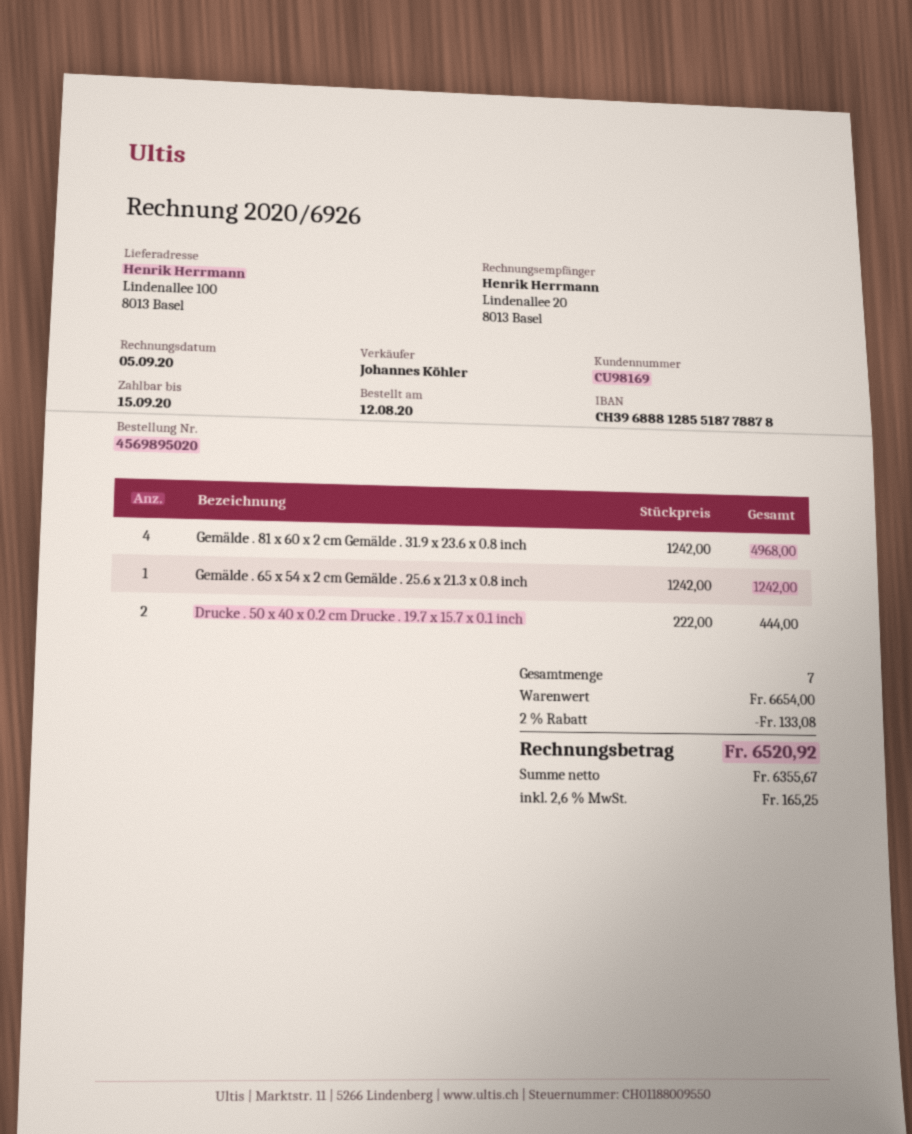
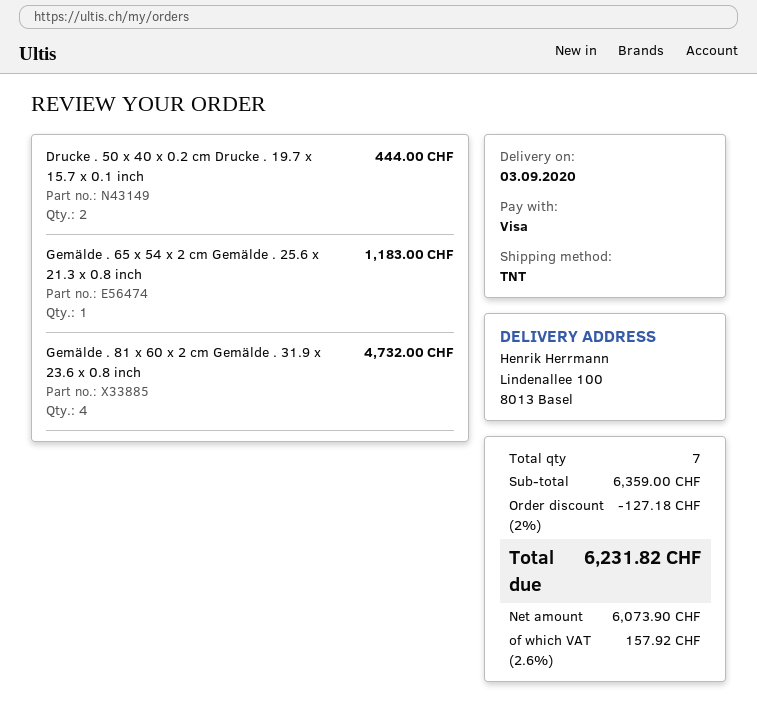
Gemälde . 81 x 60 x 2 cm Gemälde . 31.9 x 23.6 x 0.8 inch: 4 for 4968.00 -> 4 for 4732.00
Gemälde . 65 x 54 x 2 cm Gemälde . 25.6 x 21.3 x 0.8 inch: 1 for 1242.00 -> 1 for 1183.00
subtotal: 6654.00 -> 6359.00
discount: 2% = 133.08 -> 2% = 127.18
net: 6355.67 -> 6073.90
tax: 2.6% = 165.25 -> 2.6% = 157.92
total: 6520.92 -> 6231.82

